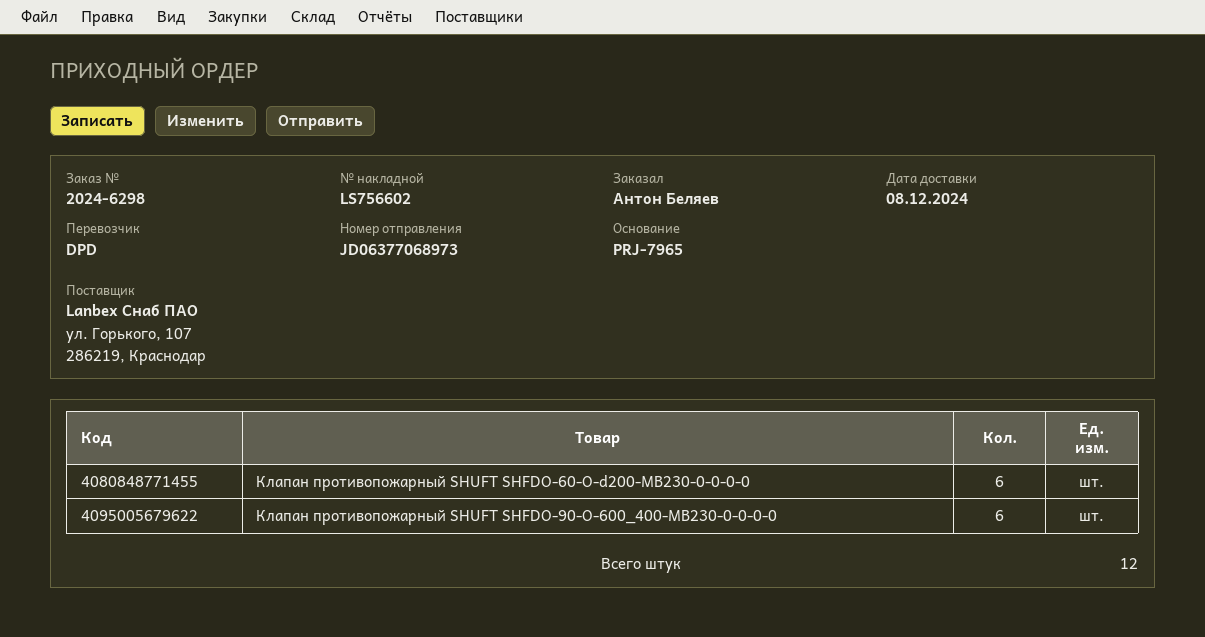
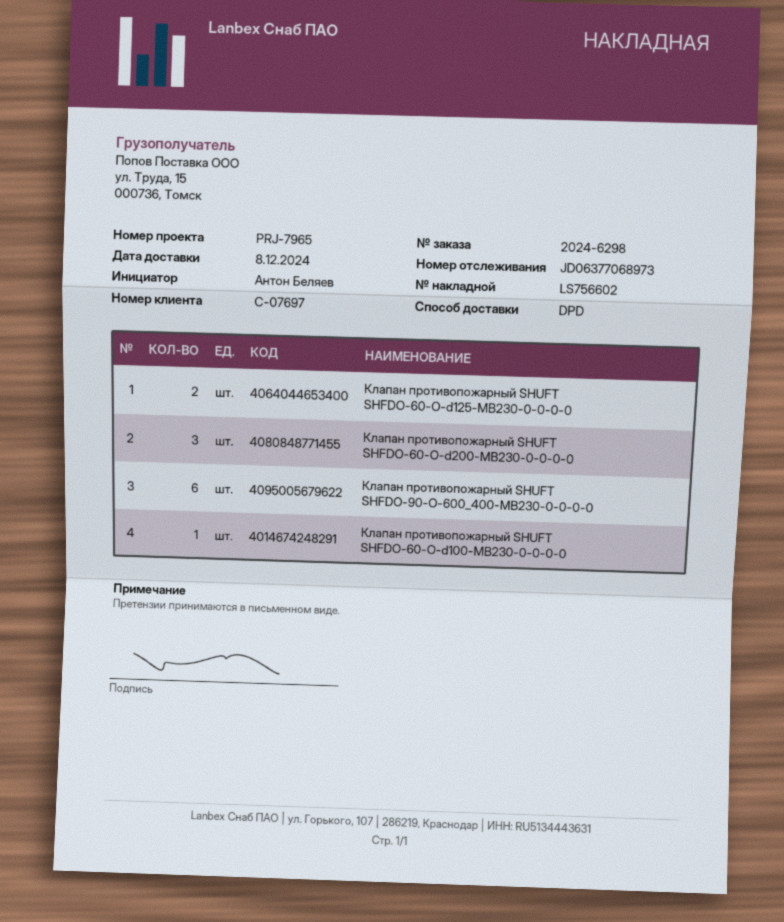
Клапан противопожарный SHUFT SHFDO-60-O-d200-MB230-0-0-0-0: 6 -> 3
Клапан противопожарный SHUFT SHFDO-60-O-d125-MB230-0-0-0-0: none -> 2
Клапан противопожарный SHUFT SHFDO-60-O-d100-MB230-0-0-0-0: none -> 1

